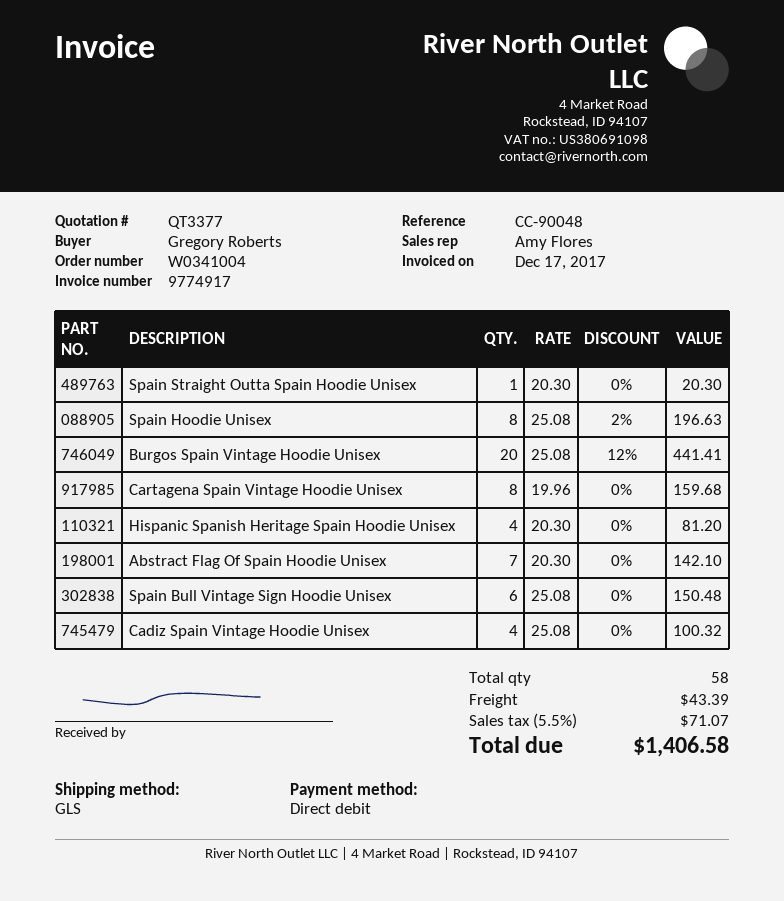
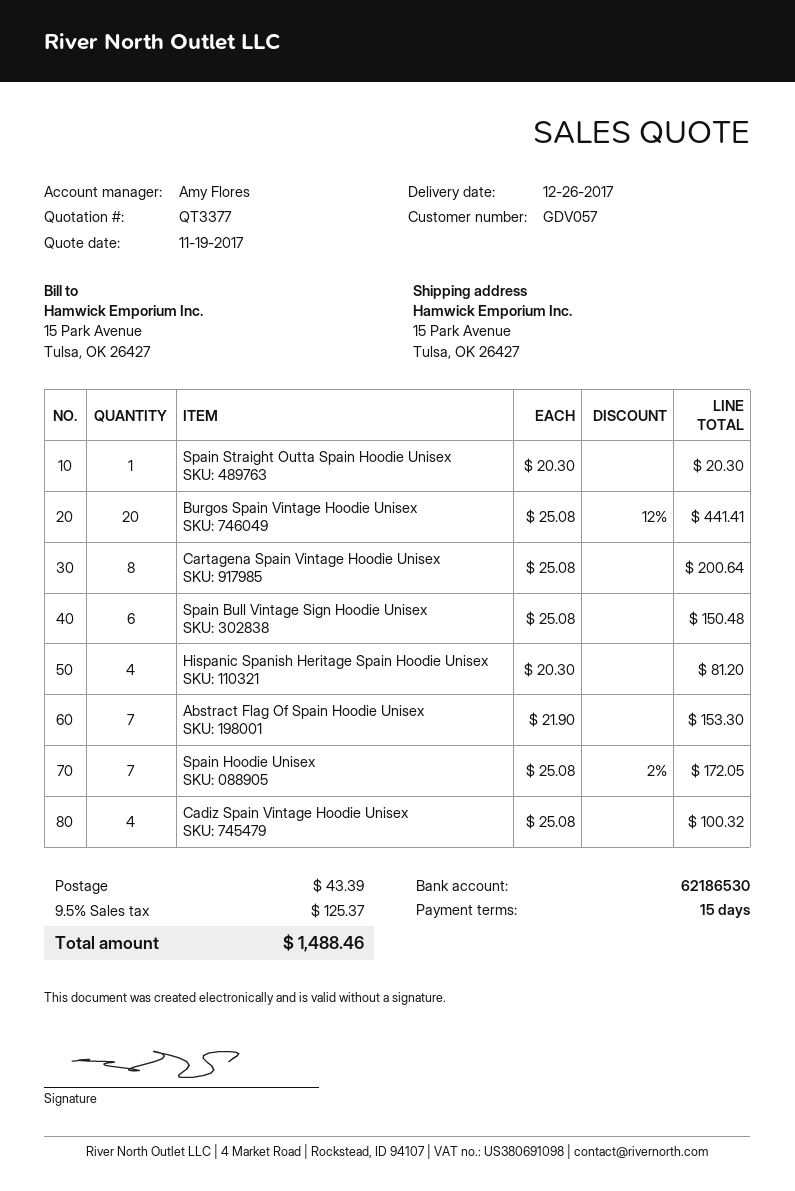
Spain Hoodie Unisex: 8 x 25.08 - 2% = 196.63 -> 7 x 25.08 - 2% = 172.05
Cartagena Spain Vintage Hoodie Unisex: 8 x 19.96 = 159.68 -> 8 x 25.08 = 200.64
Abstract Flag Of Spain Hoodie Unisex: 7 x 20.30 = 142.10 -> 7 x 21.90 = 153.30
tax: 5.5% = 71.07 -> 9.5% = 125.37
total: 1406.58 -> 1488.46

